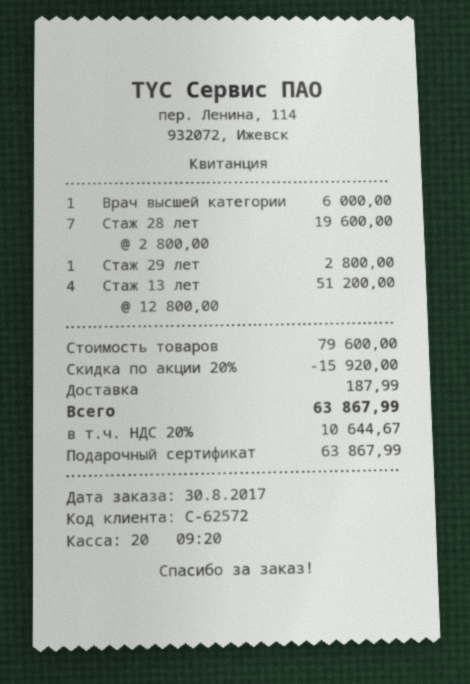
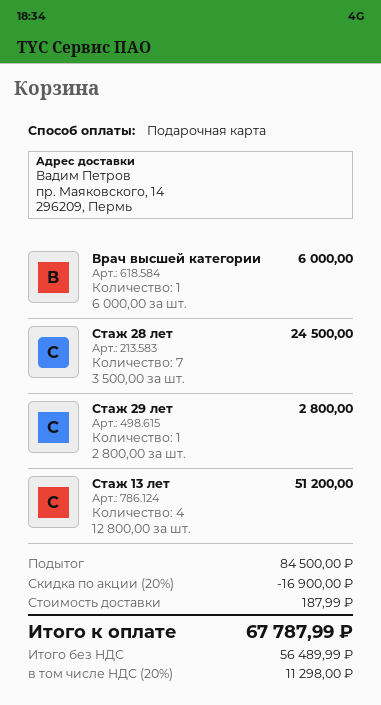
Стаж 28 лет: 7 x 2800.00 = 19600.00 -> 7 x 3500.00 = 24500.00
subtotal: 79600.00 -> 84500.00
discount: 20% = 15920.00 -> 20% = 16900.00
tax: 20% = 10644.67 -> 20% = 11298.00
total: 63867.99 -> 67787.99

